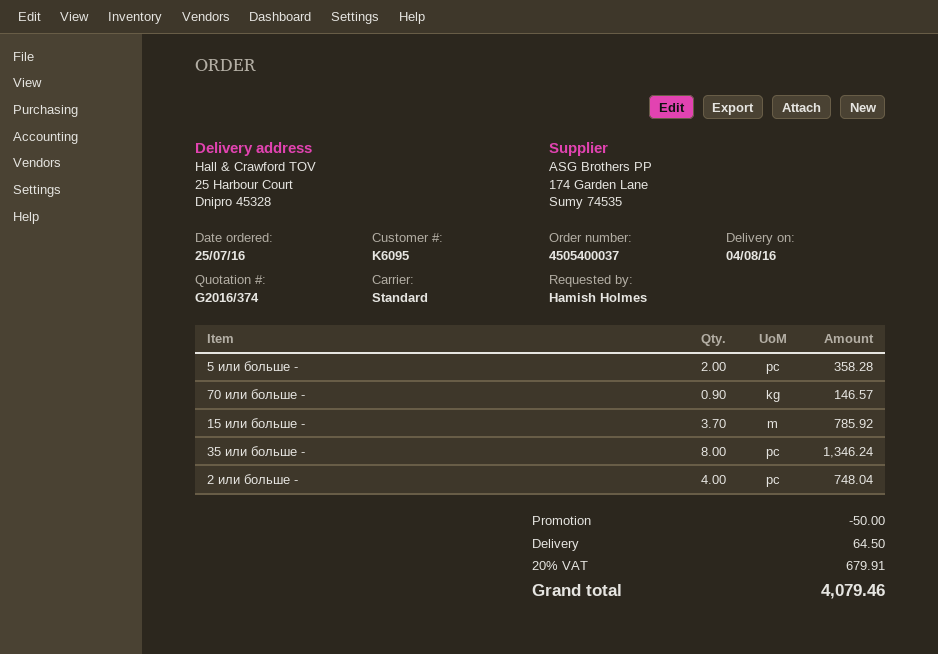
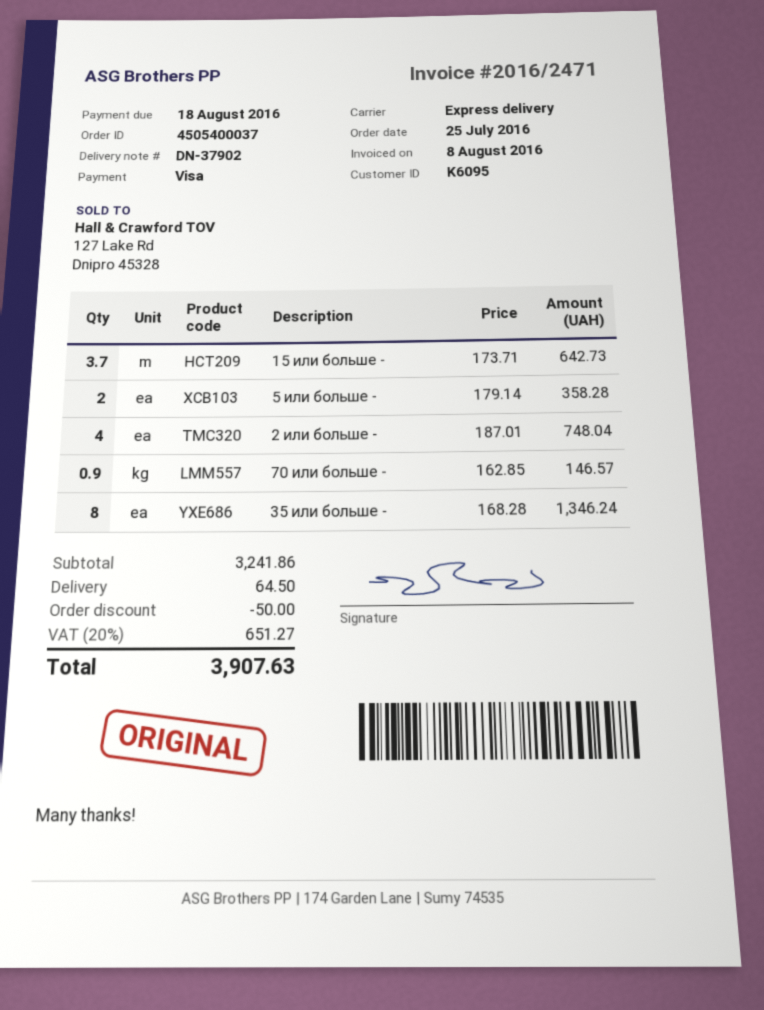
shipping method: standard -> express
15 или больше -: 3.7 for 785.92 -> 3.7 for 642.73
tax: 20% = 679.91 -> 20% = 651.27
total: 4079.46 -> 3907.63

